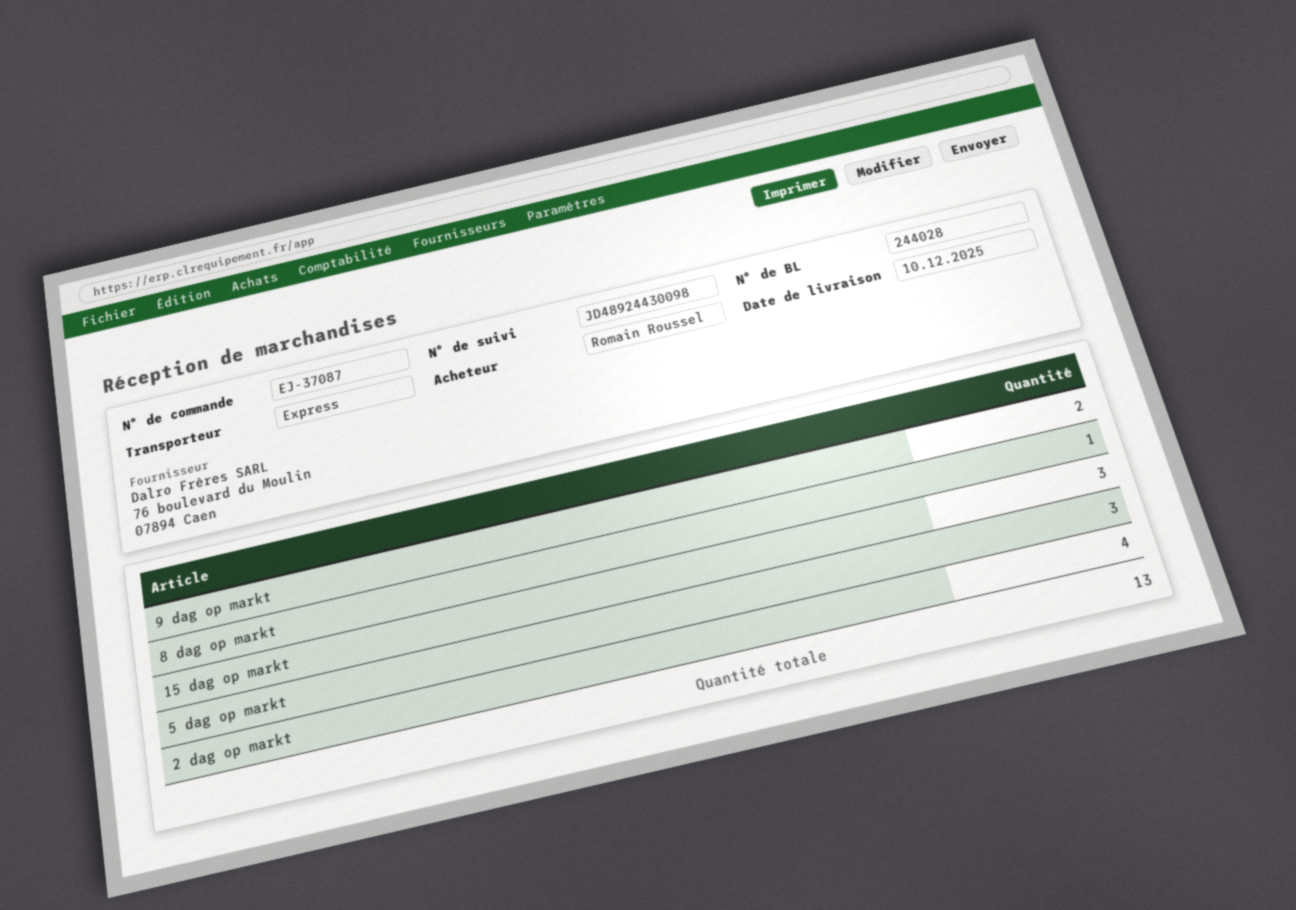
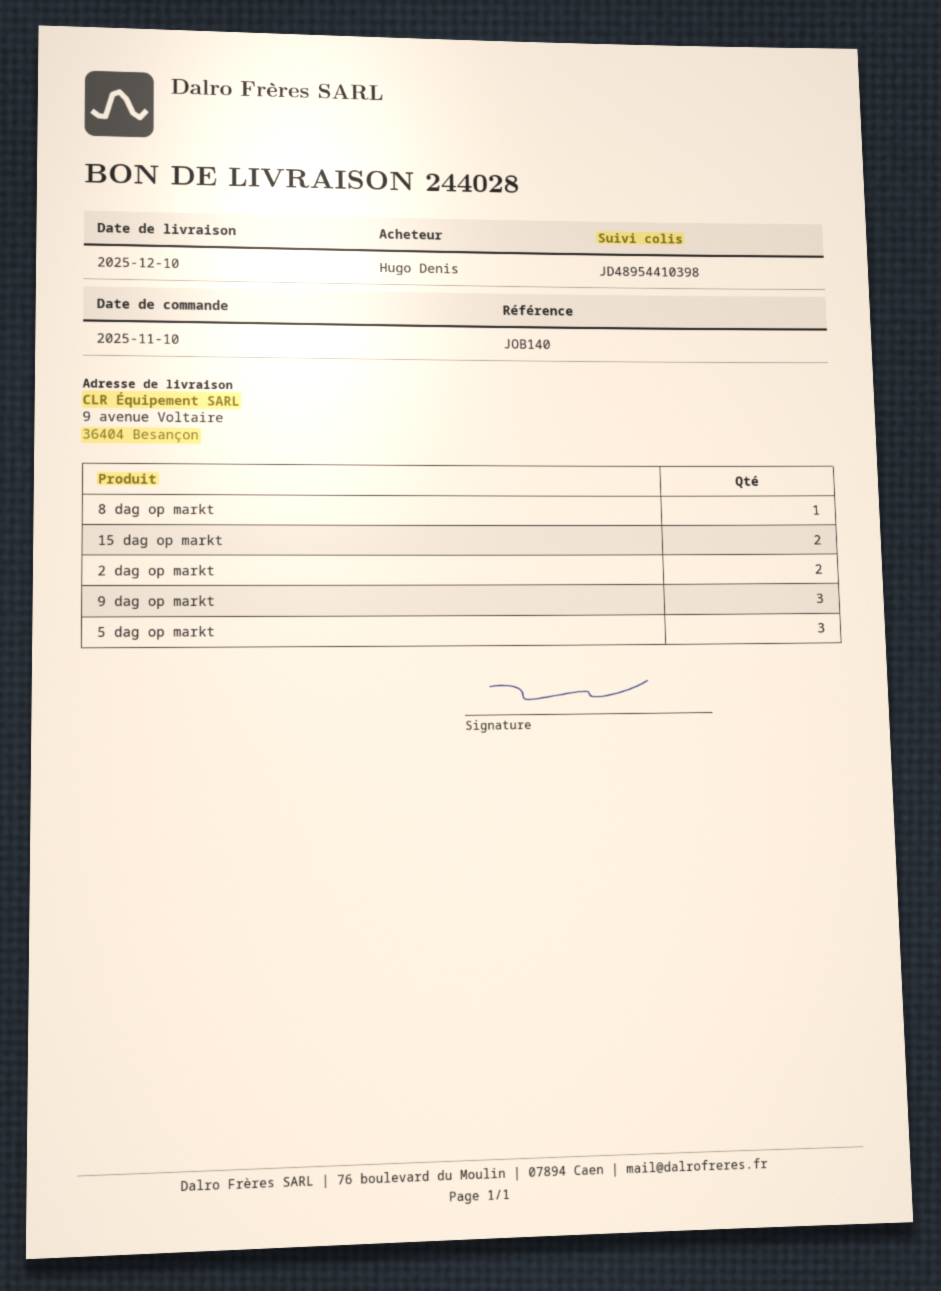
ordered by: Romain Roussel -> Hugo Denis
tracking number: JD48924430098 -> JD48954410398
9 dag op markt: 2 -> 3
15 dag op markt: 3 -> 2
2 dag op markt: 4 -> 2

